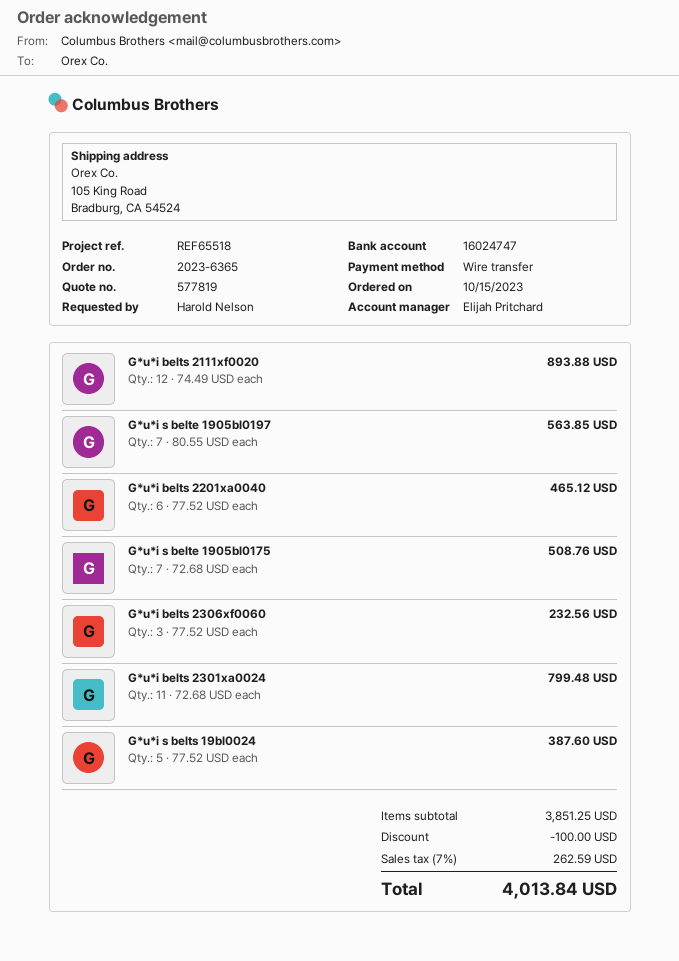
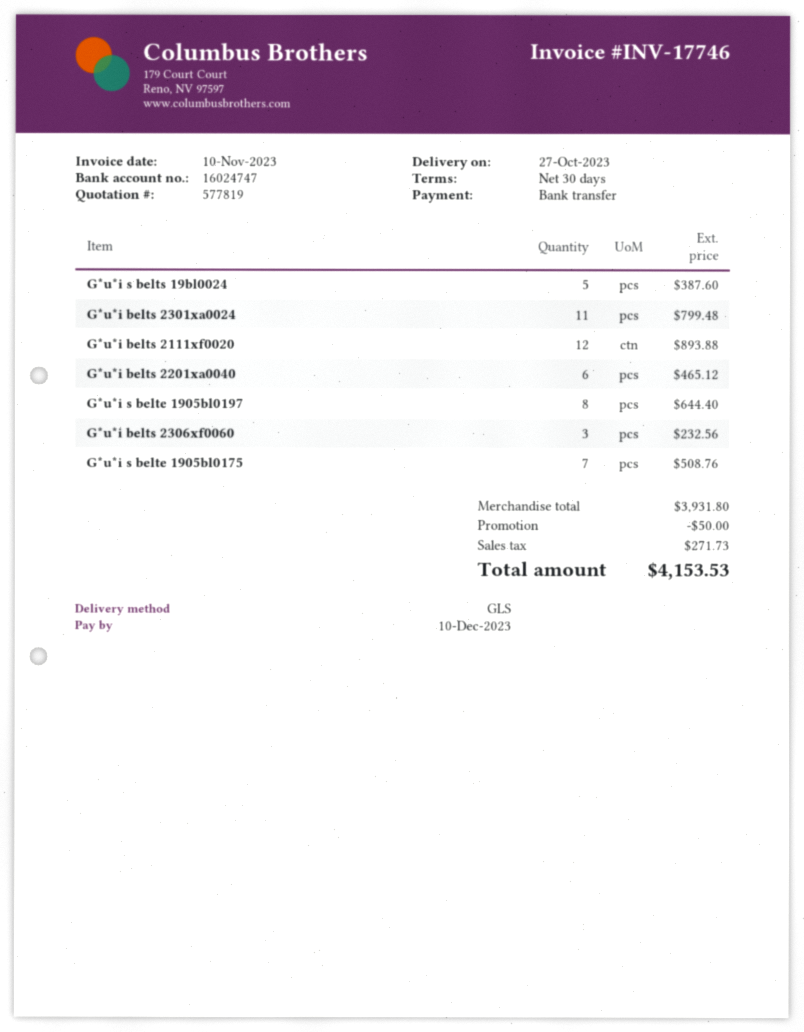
G*u*i s belte 1905bl0197: 7 for 563.85 -> 8 for 644.40
subtotal: 3851.25 -> 3931.80
discount: 100.00 -> 50.00
tax: 262.59 -> 271.73
total: 4013.84 -> 4153.53

